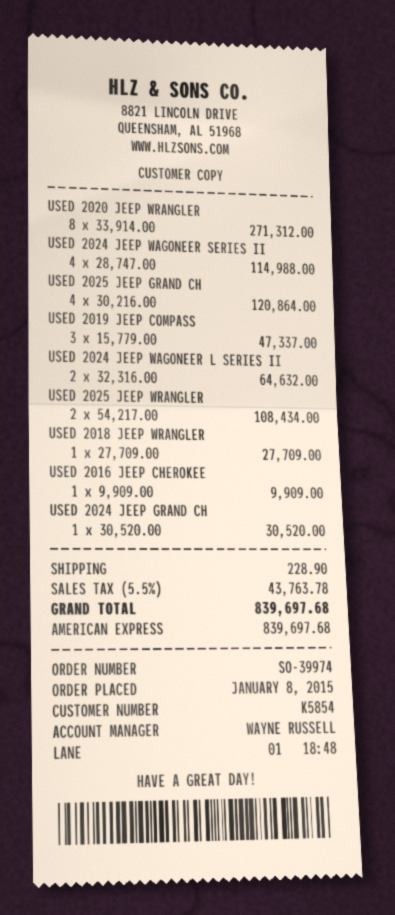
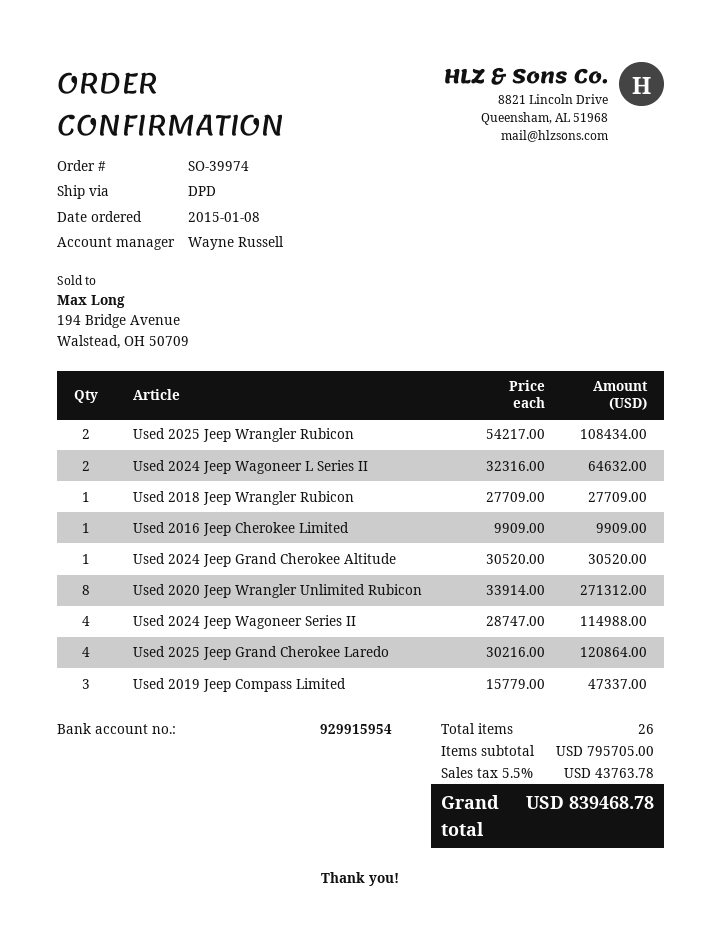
shipping: 228.90 -> none
total: 839697.68 -> 839468.78

